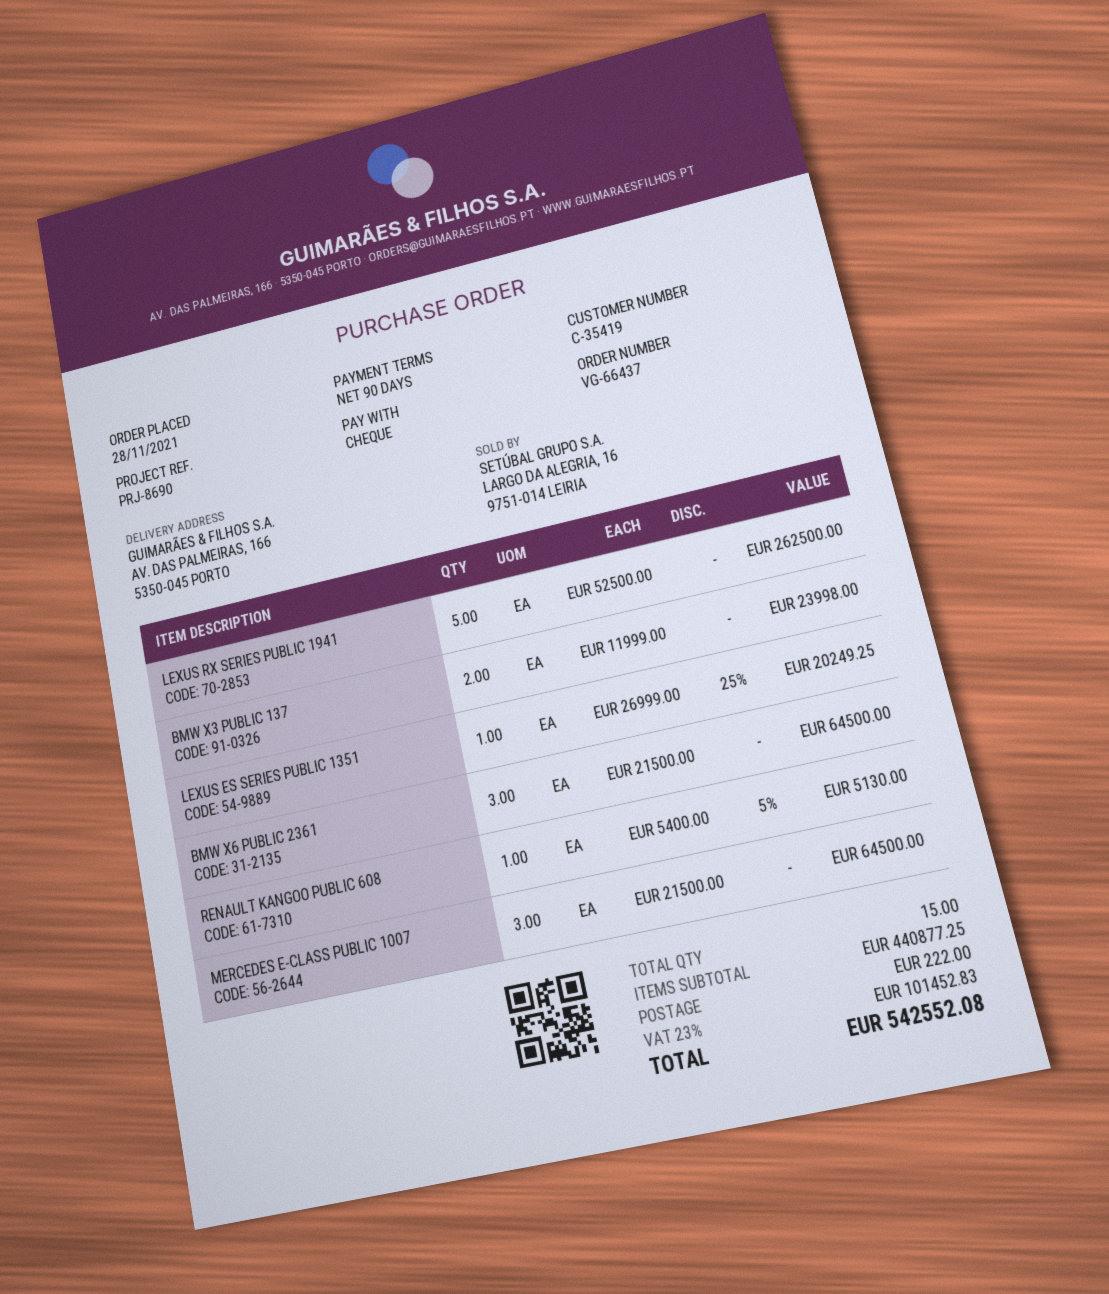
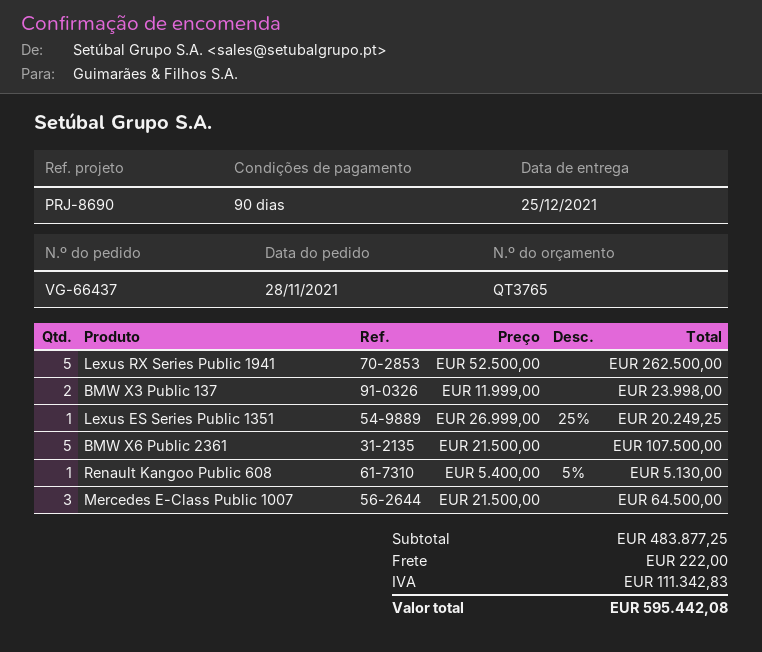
BMW X6 PUBLIC 2361: 3 x 21500.00 = 64500.00 -> 5 x 21500.00 = 107500.00
subtotal: 440877.25 -> 483877.25
tax: 101452.83 -> 111342.83
total: 542552.08 -> 595442.08

